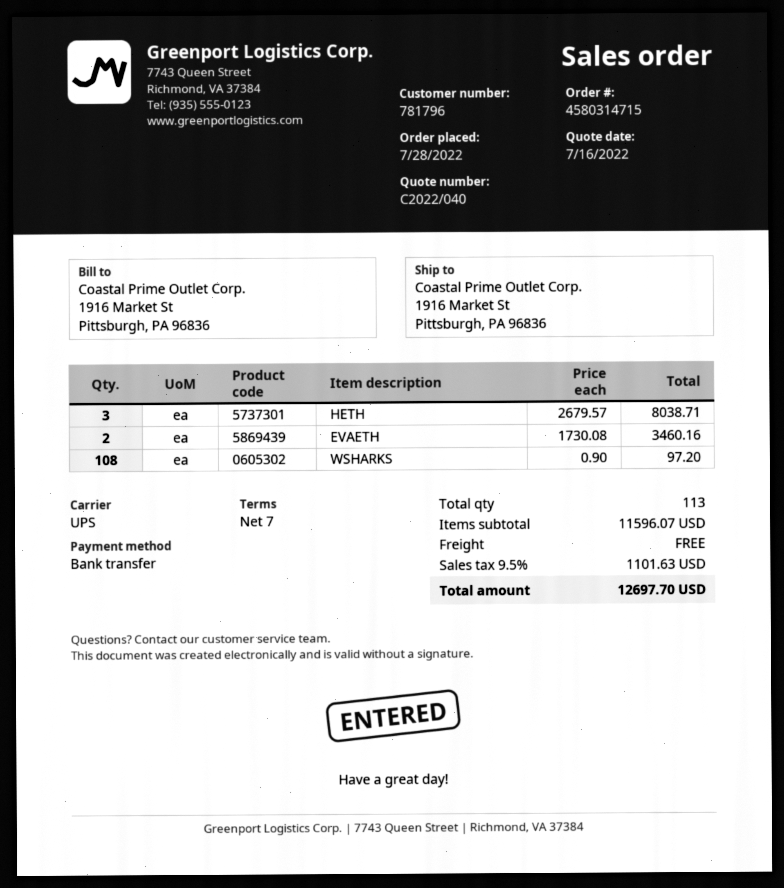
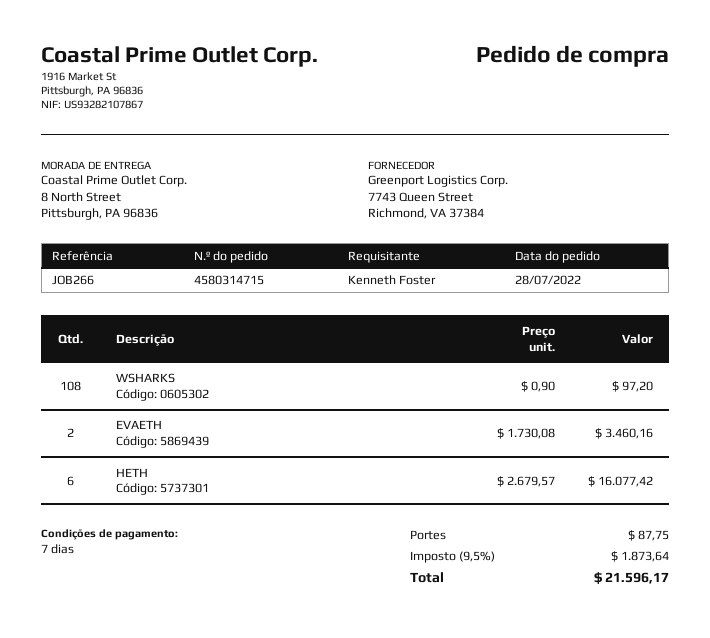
ship to: 1916 Market St, Pittsburgh, PA 96836 -> 8 North Street, Pittsburgh, PA 96836
HETH: 3 x 2679.57 = 8038.71 -> 6 x 2679.57 = 16077.42
shipping: 0.00 -> 87.75
tax: 9.5% = 1101.63 -> 9.5% = 1873.64
total: 12697.70 -> 21596.17

